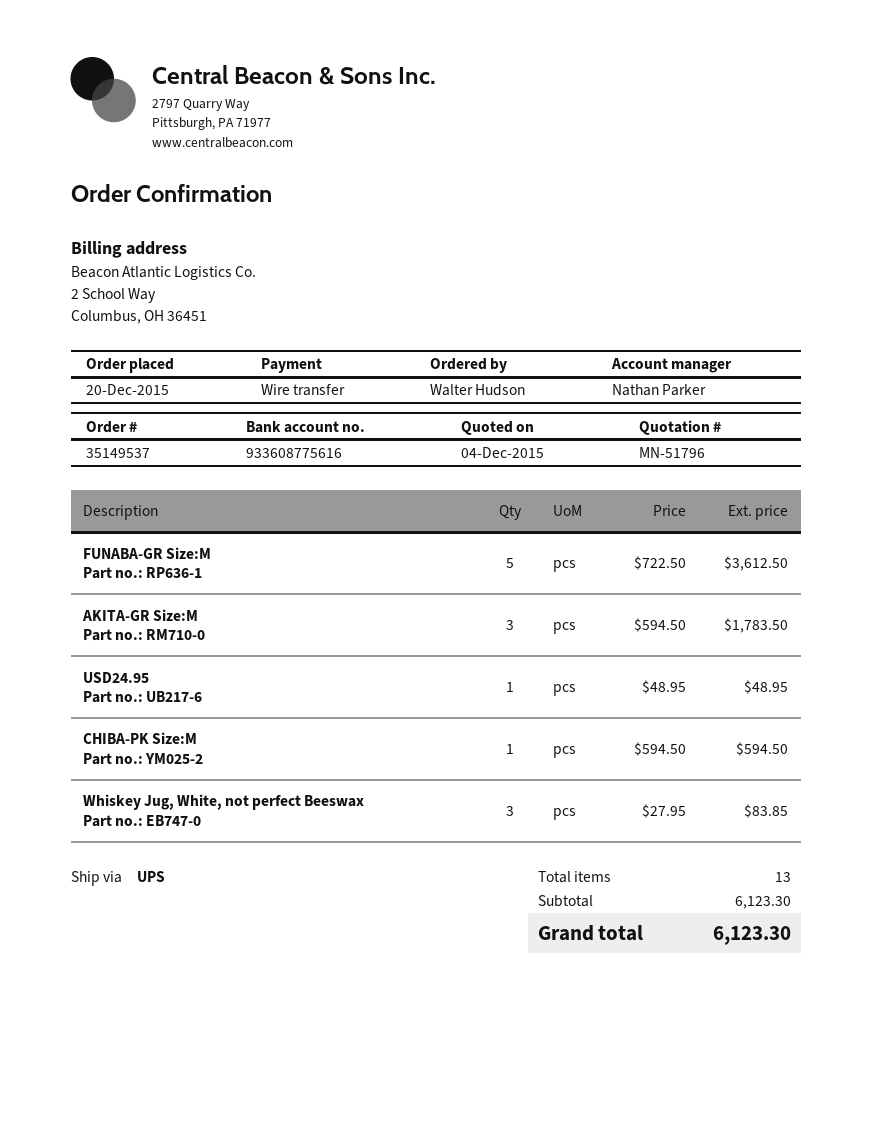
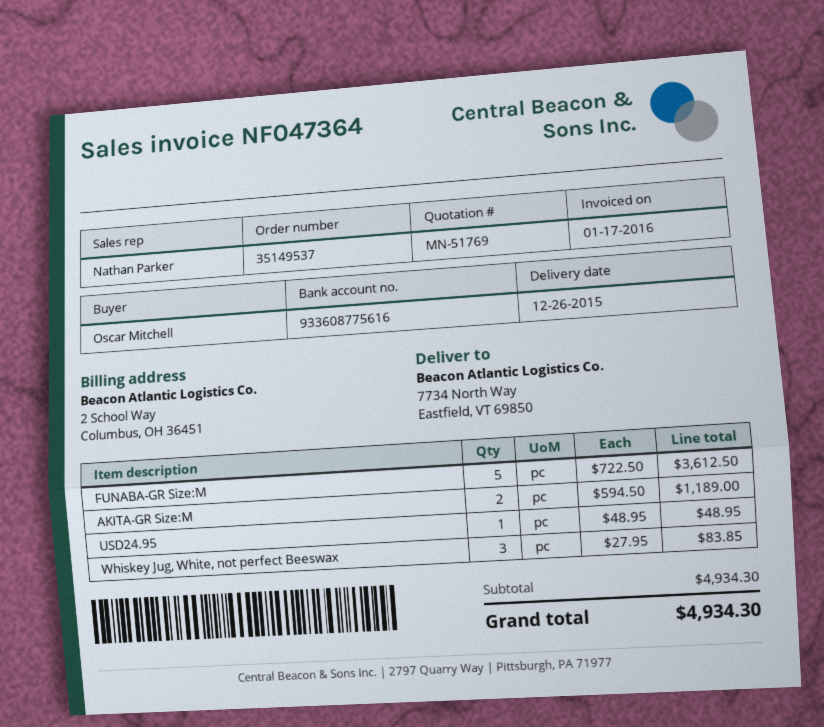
quote number: MN-51796 -> MN-51769
ordered by: Walter Hudson -> Oscar Mitchell
AKITA-GR Size:M: 3 x 594.50 = 1783.50 -> 2 x 594.50 = 1189.00
CHIBA-PK Size:M: 1 x 594.50 = 594.50 -> none
subtotal: 6123.30 -> 4934.30
total: 6123.30 -> 4934.30

